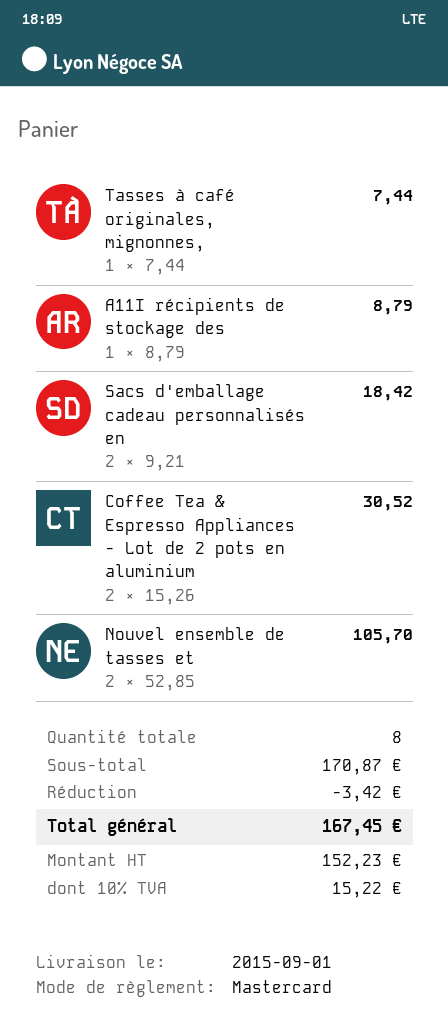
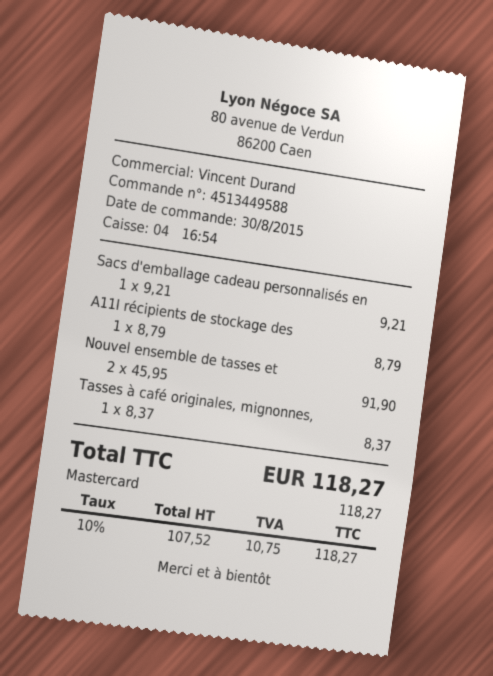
Tasses à café originales, mignonnes,: 1 x 7.44 = 7.44 -> 1 x 8.37 = 8.37
Sacs d'emballage cadeau personnalisés en: 2 x 9.21 = 18.42 -> 1 x 9.21 = 9.21
Coffee Tea & Espresso Appliances - Lot de 2 pots en aluminium: 2 x 15.26 = 30.52 -> none
Nouvel ensemble de tasses et: 2 x 52.85 = 105.70 -> 2 x 45.95 = 91.90
discount: 3.42 -> none
net: 152.23 -> 107.52
tax: 10% = 15.22 -> 10% = 10.75
total: 167.45 -> 118.27

